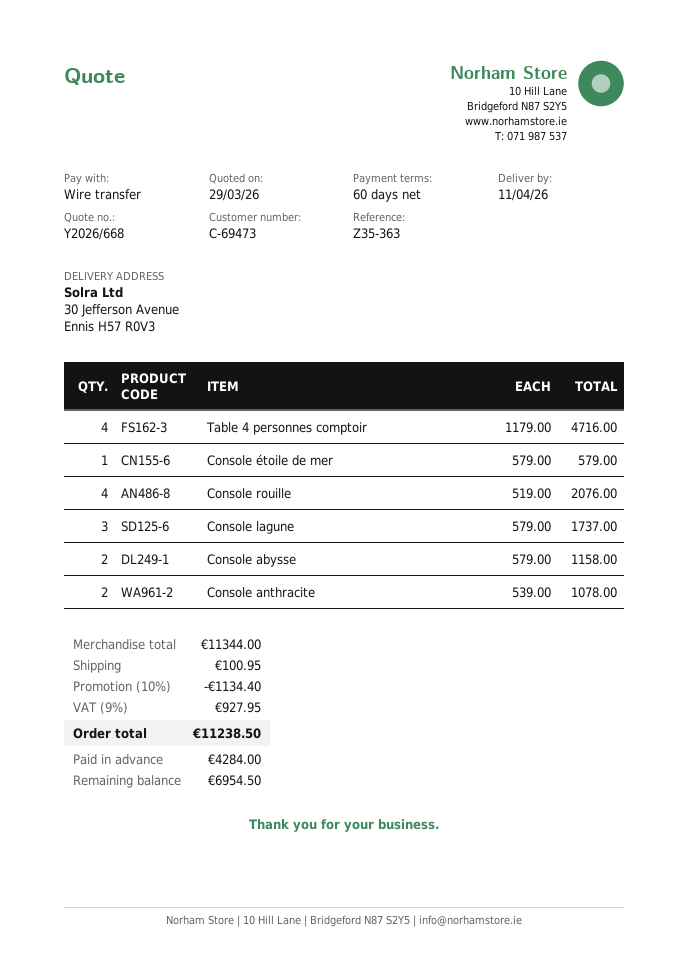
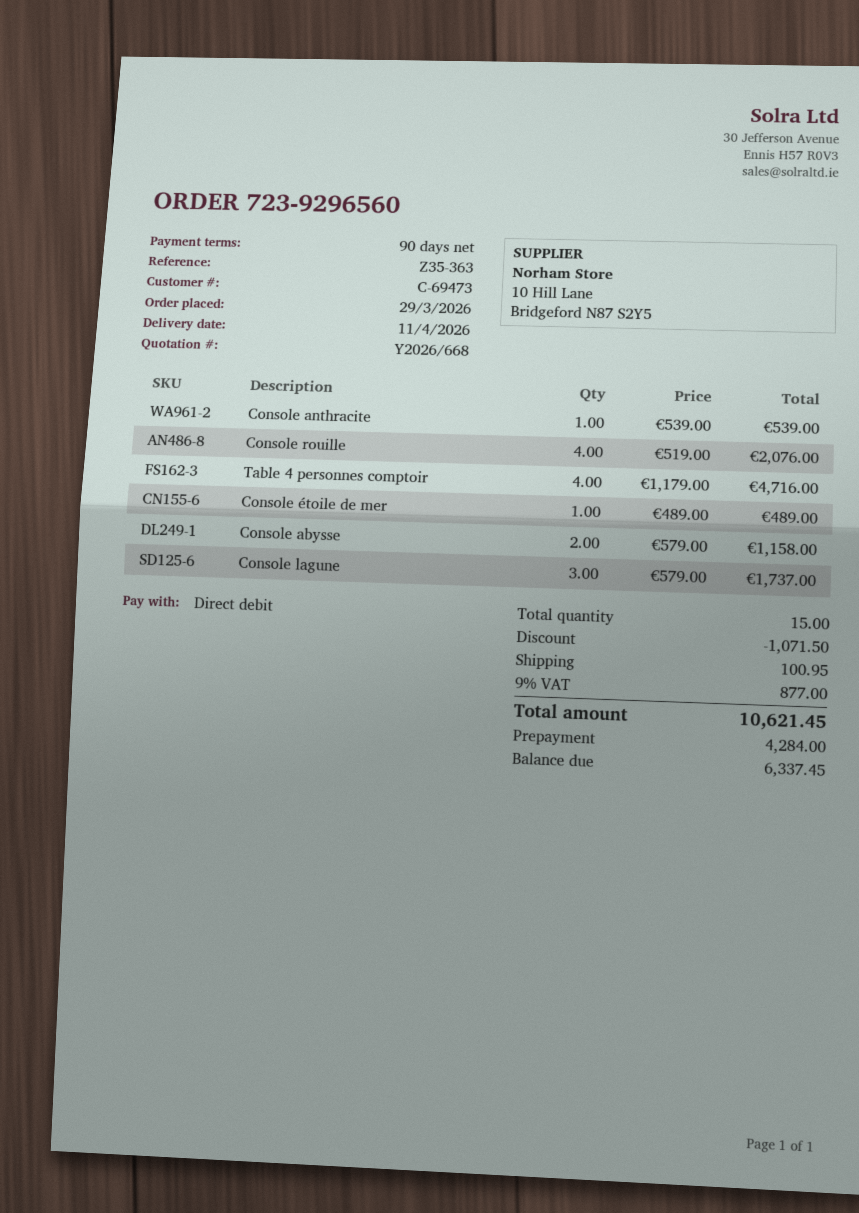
payment terms: 60 days -> 90 days
payment method: bank transfer -> direct debit
Console étoile de mer: 1 x 579.00 = 579.00 -> 1 x 489.00 = 489.00
Console anthracite: 2 x 539.00 = 1078.00 -> 1 x 539.00 = 539.00
discount: 1134.40 -> 1071.50
tax: 9% = 927.95 -> 9% = 877.00
total: 11238.50 -> 10621.45
balance: 6954.50 -> 6337.45

